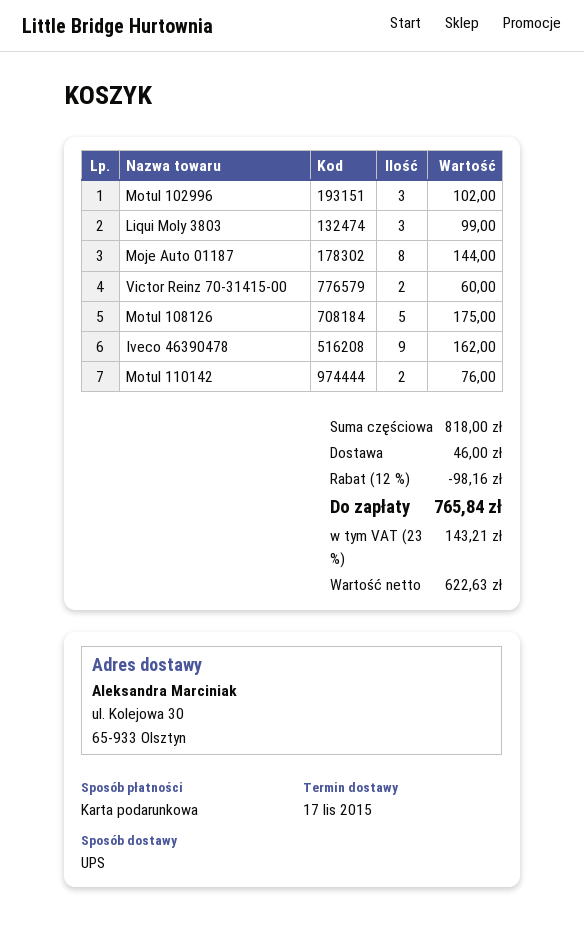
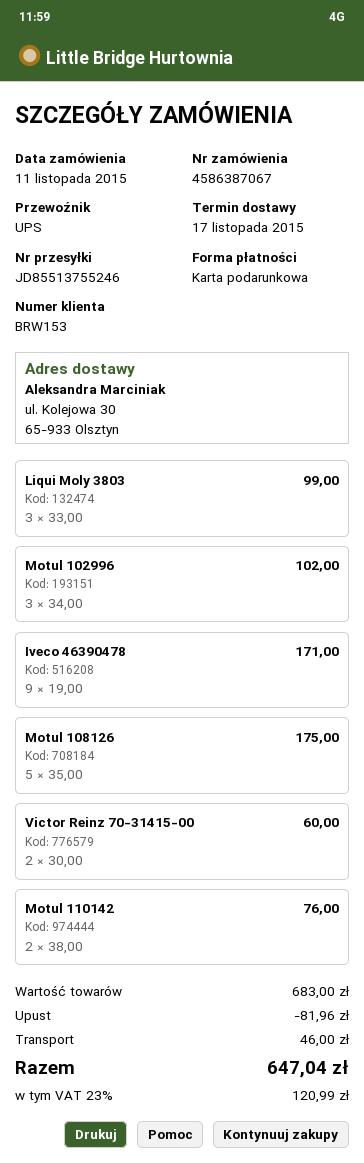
Moje Auto 01187: 8 for 144.00 -> none
Iveco 46390478: 9 for 162.00 -> 9 for 171.00
subtotal: 818.00 -> 683.00
discount: 98.16 -> 81.96
tax: 23% = 143.21 -> 23% = 120.99
total: 765.84 -> 647.04

